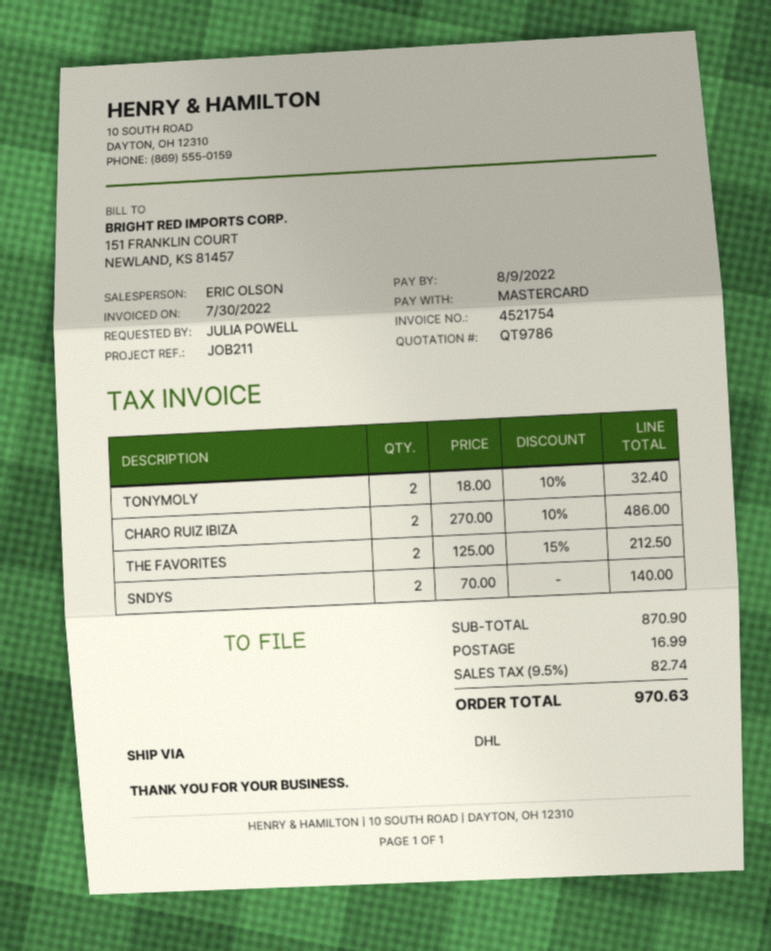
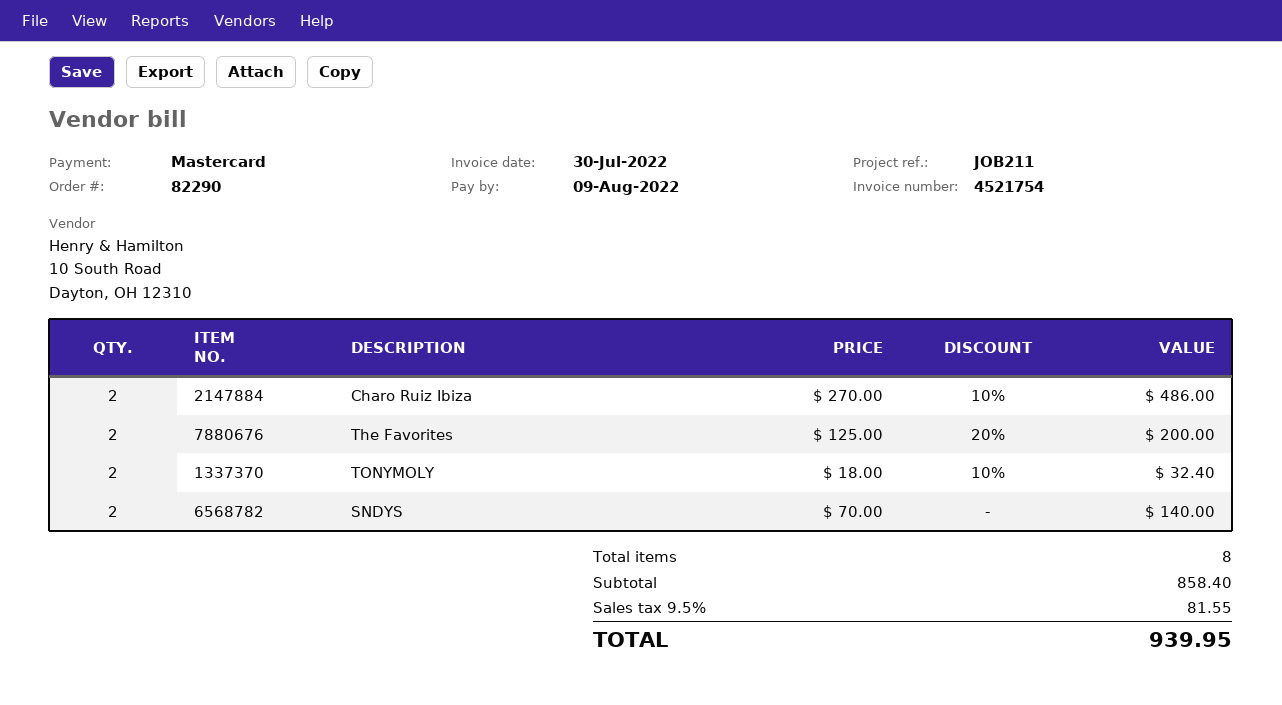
THE FAVORITES: 2 x 125.00 - 15% = 212.50 -> 2 x 125.00 - 20% = 200.00
subtotal: 870.90 -> 858.40
shipping: 16.99 -> none
tax: 9.5% = 82.74 -> 9.5% = 81.55
total: 970.63 -> 939.95

